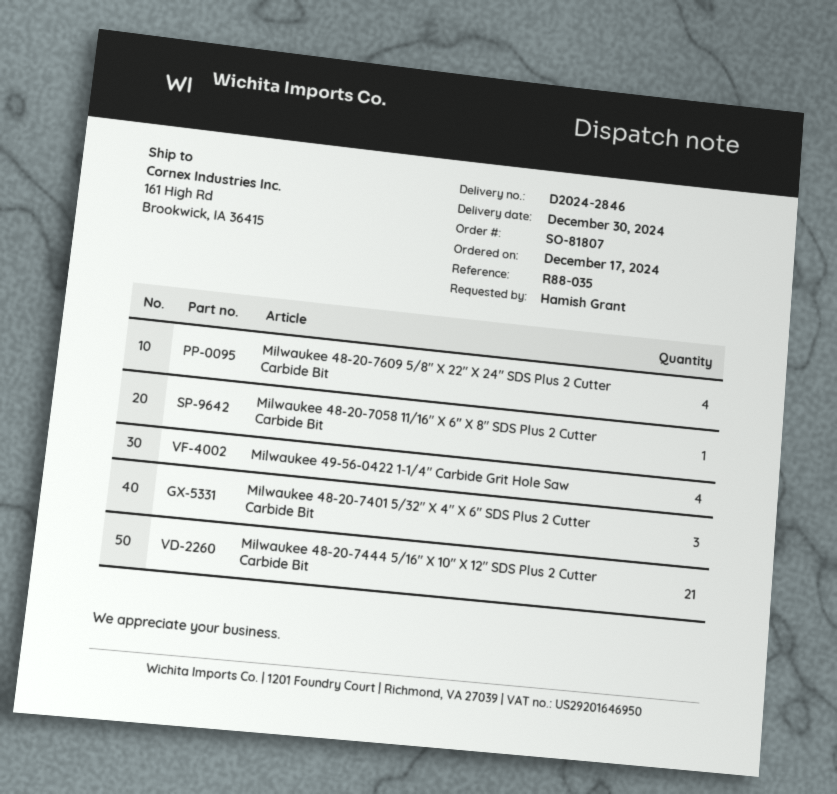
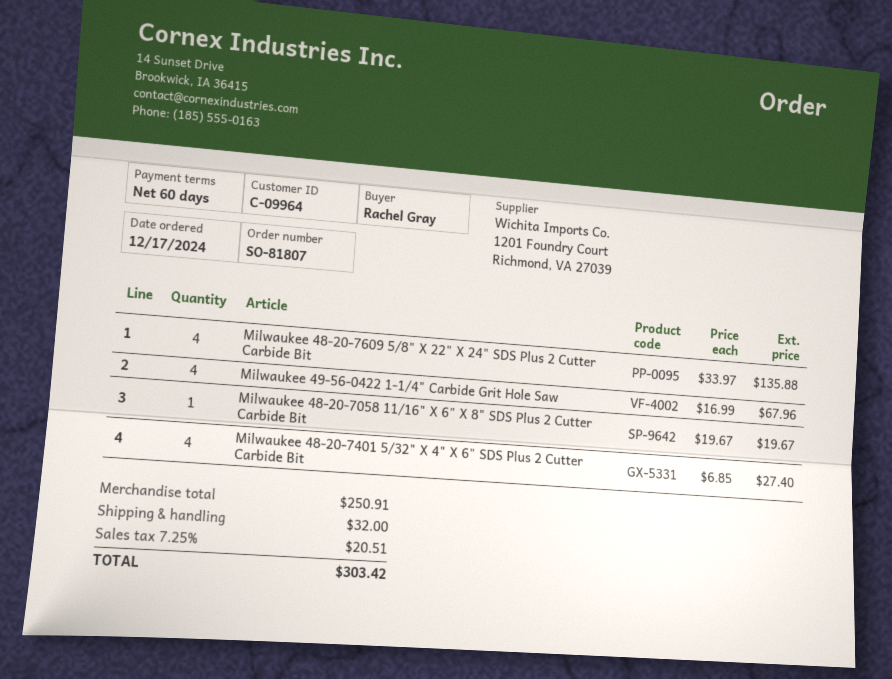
ordered by: Hamish Grant -> Rachel Gray
Milwaukee 48-20-7401 5/32" X 4" X 6" SDS Plus 2 Cutter Carbide Bit: 3 -> 4
Milwaukee 48-20-7444 5/16" X 10" X 12" SDS Plus 2 Cutter Carbide Bit: 21 -> none

